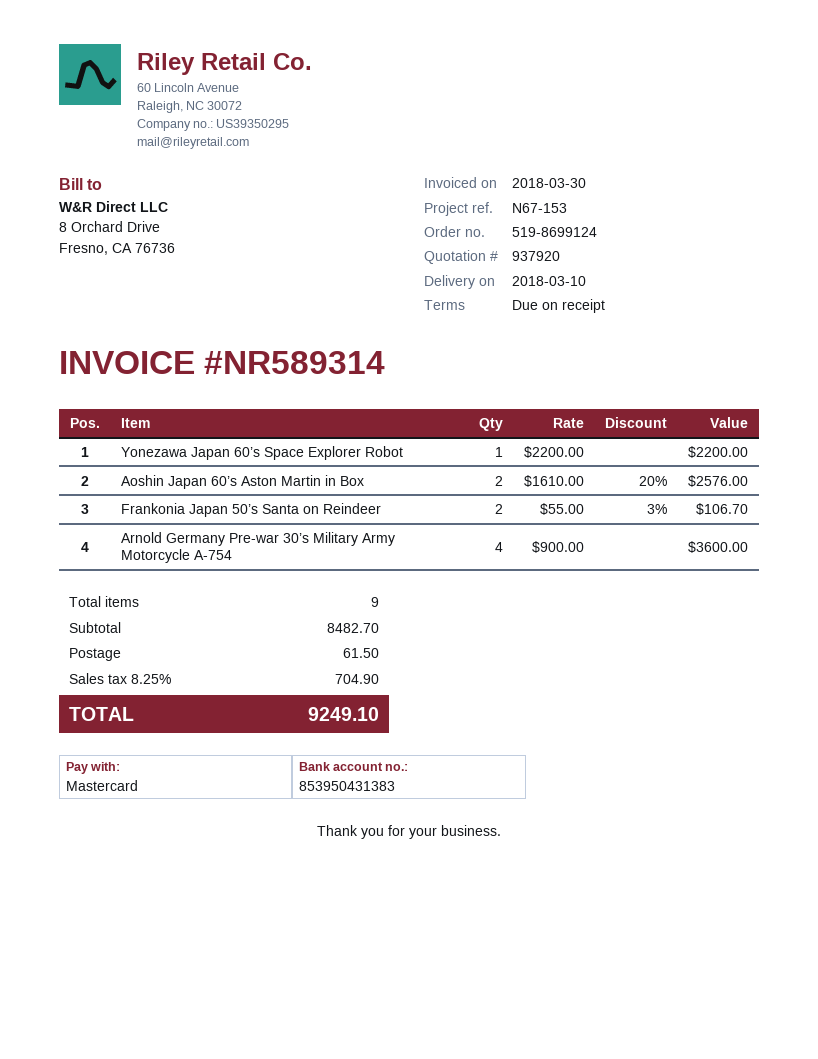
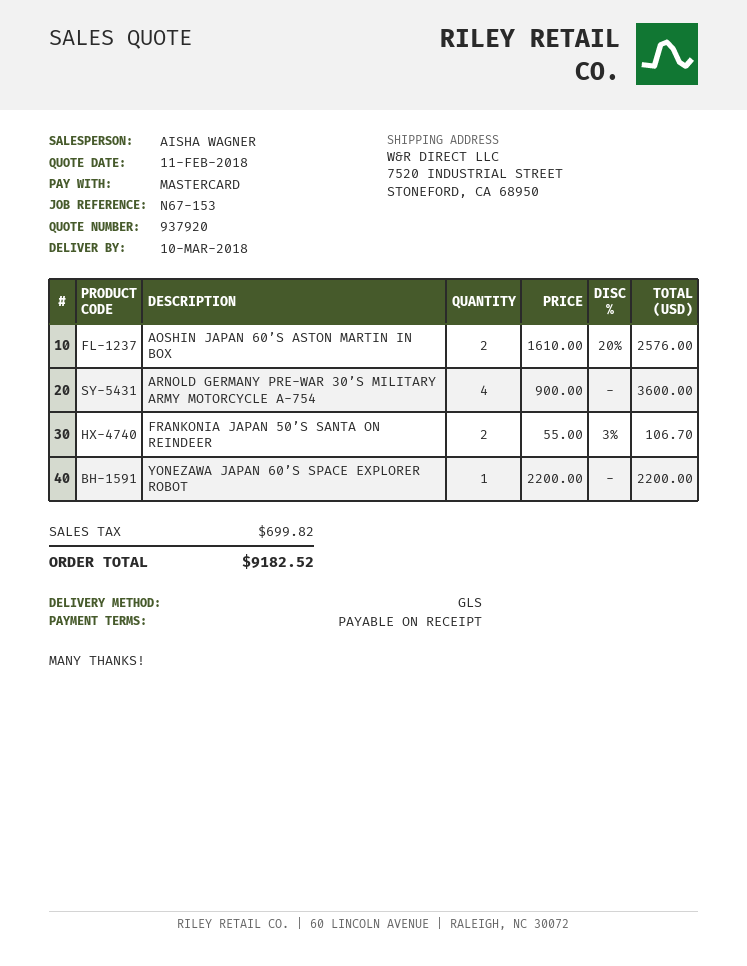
shipping: 61.50 -> none
tax: 704.90 -> 699.82
total: 9249.10 -> 9182.52

